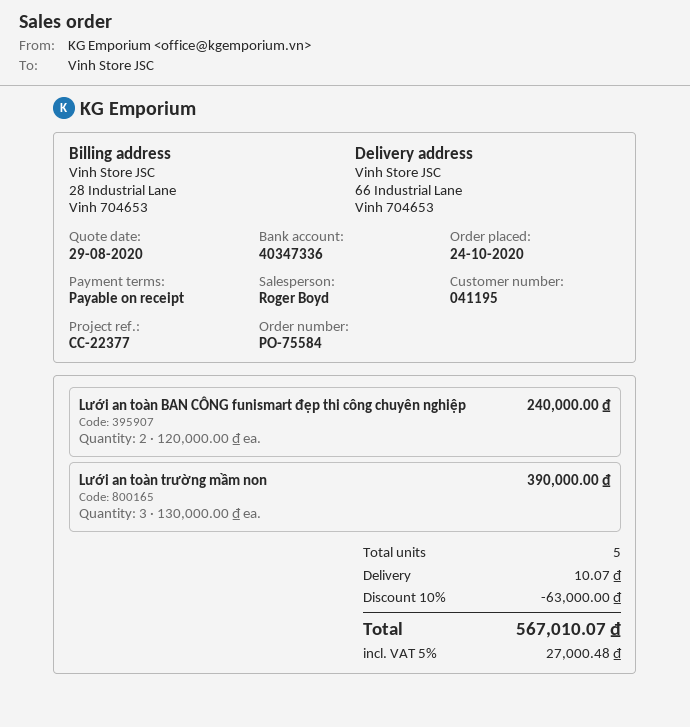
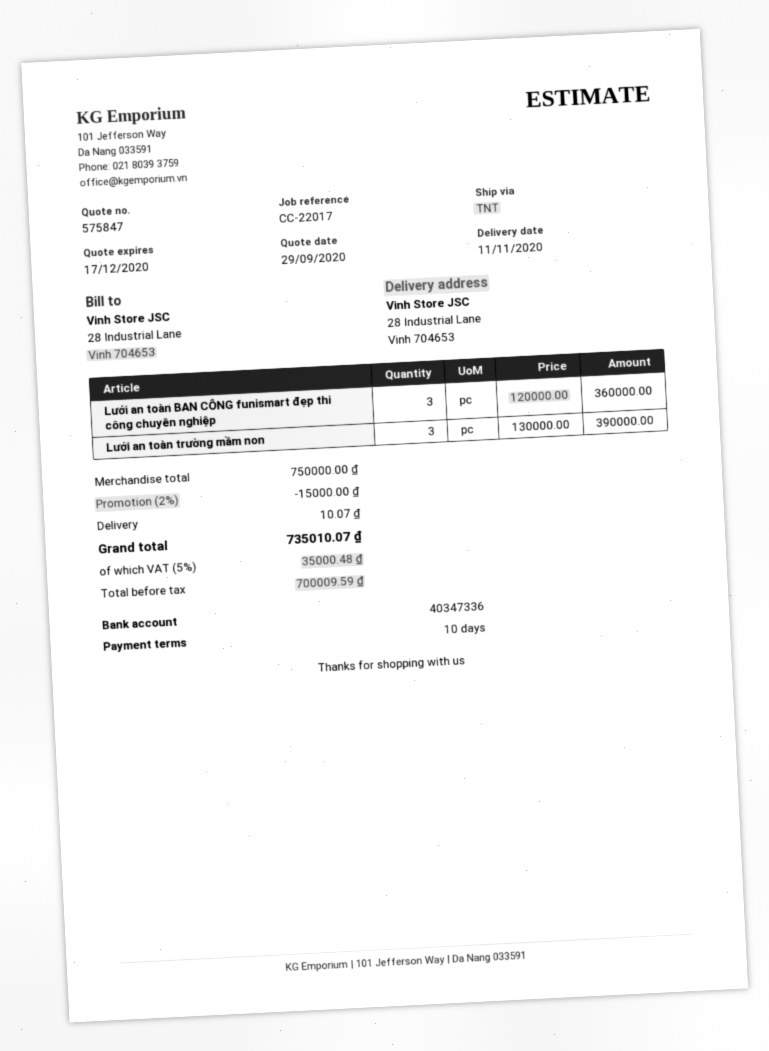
quote date: 2020-08-29 -> 2020-09-29
payment terms: on receipt -> 10 days
reference: CC-22377 -> CC-22017
ship to: 66 Industrial Lane, Vinh 704653 -> 28 Industrial Lane, Vinh 704653
Lưới an toàn BAN CÔNG funismart đẹp thi công chuyên nghiệp: 2 x 120000.00 = 240000.00 -> 3 x 120000.00 = 360000.00
discount: 10% = 63000.00 -> 2% = 15000.00
tax: 5% = 27000.48 -> 5% = 35000.48
total: 567010.07 -> 735010.07

